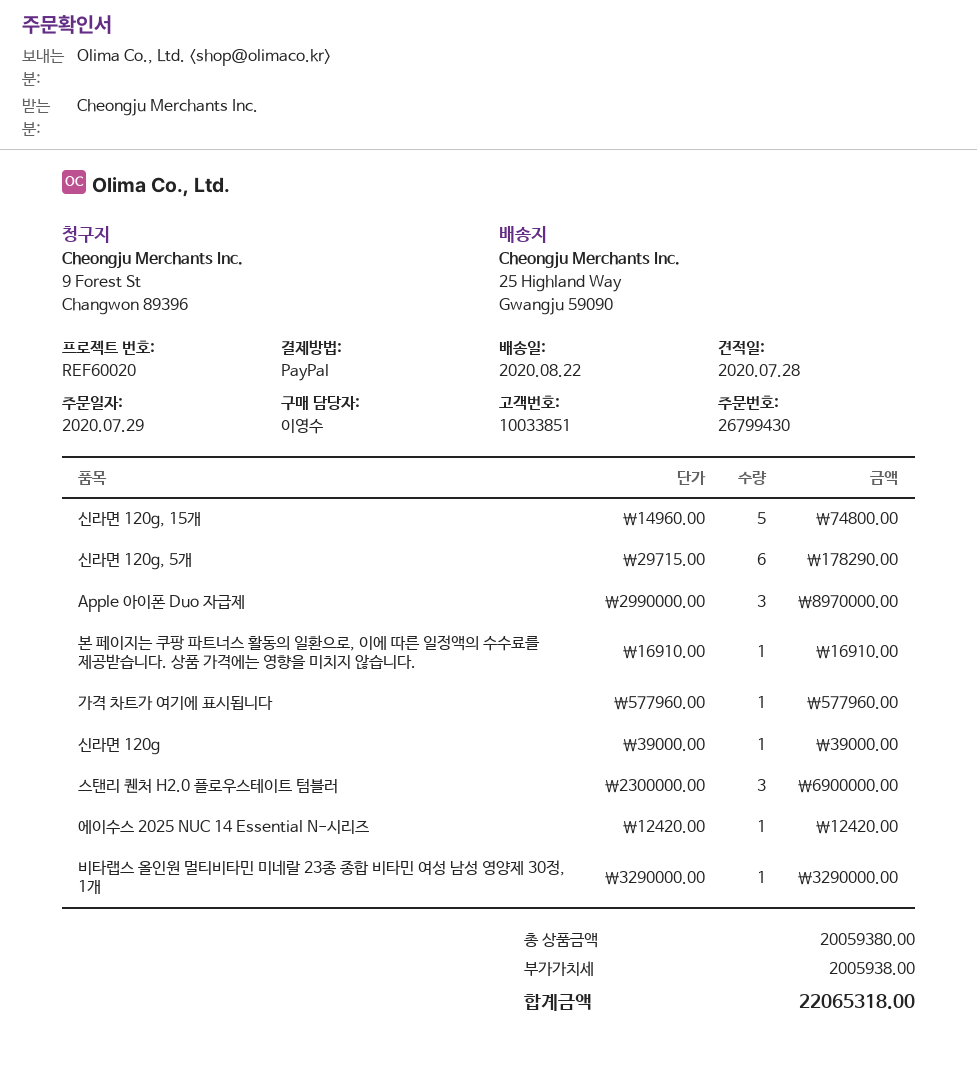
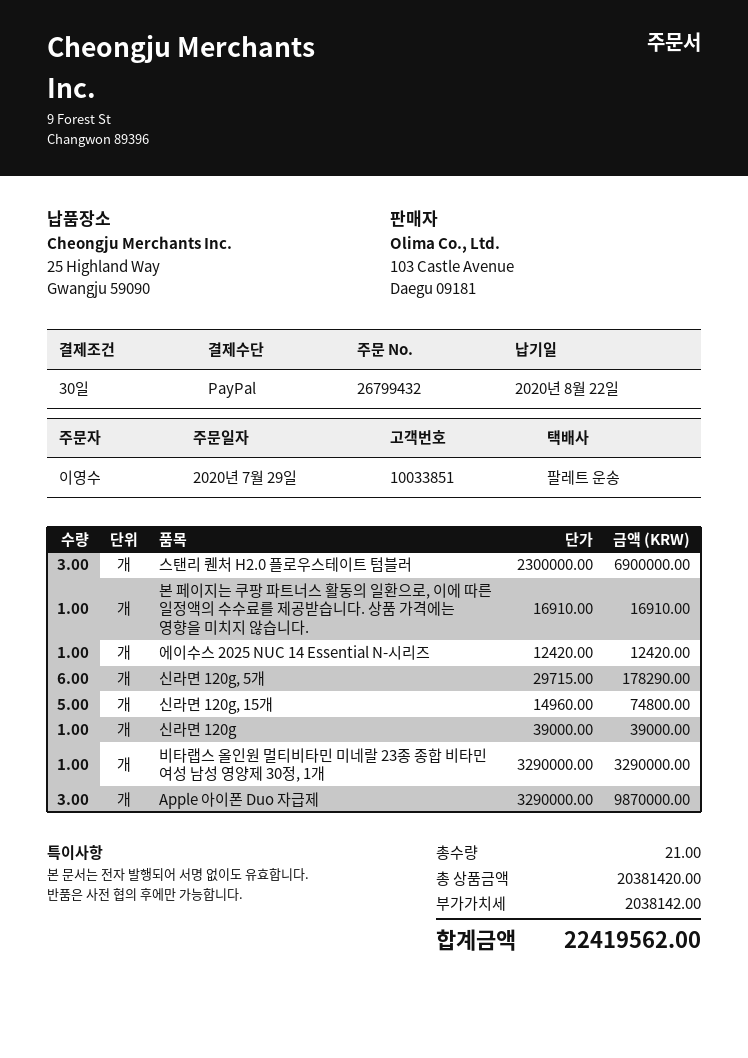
order number: 26799430 -> 26799432
Apple 아이폰 Duo 자급제: 3 x 2990000.00 = 8970000.00 -> 3 x 3290000.00 = 9870000.00
가격 차트가 여기에 표시됩니다: 1 x 577960.00 = 577960.00 -> none
subtotal: 20059380.00 -> 20381420.00
tax: 2005938.00 -> 2038142.00
total: 22065318.00 -> 22419562.00

